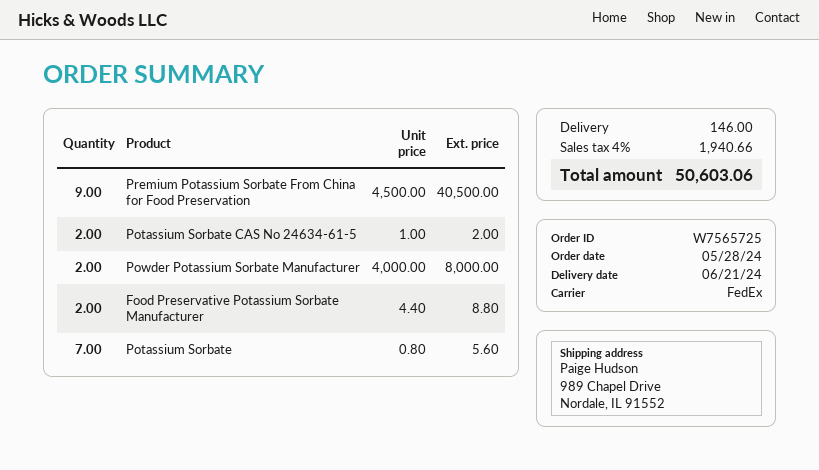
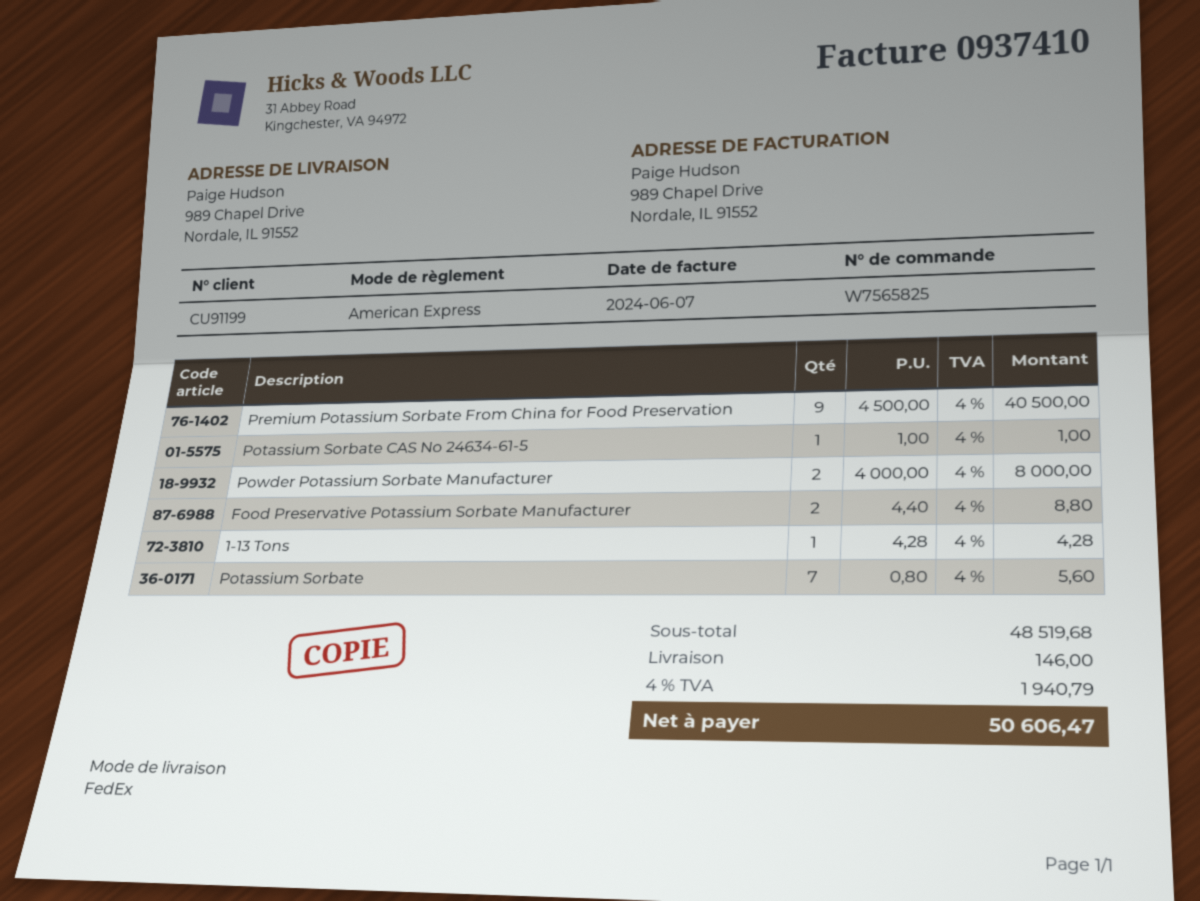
order number: W7565725 -> W7565825
Potassium Sorbate CAS No 24634-61-5: 2 x 1.00 = 2.00 -> 1 x 1.00 = 1.00
1-13 Tons: none -> 1 x 4.28 = 4.28
tax: 4% = 1940.66 -> 4% = 1940.79
total: 50603.06 -> 50606.47

